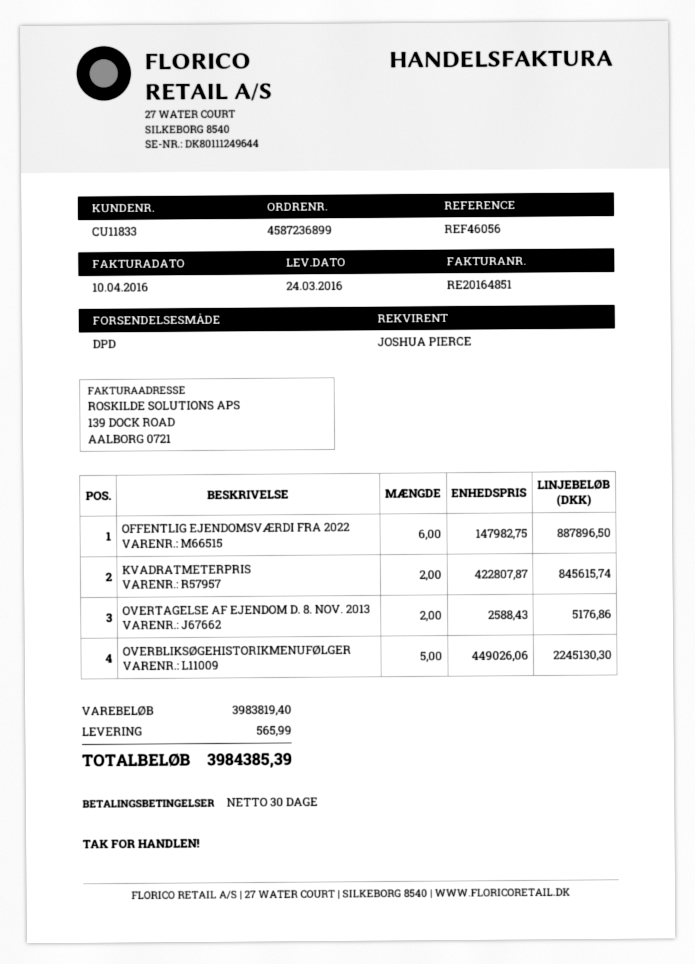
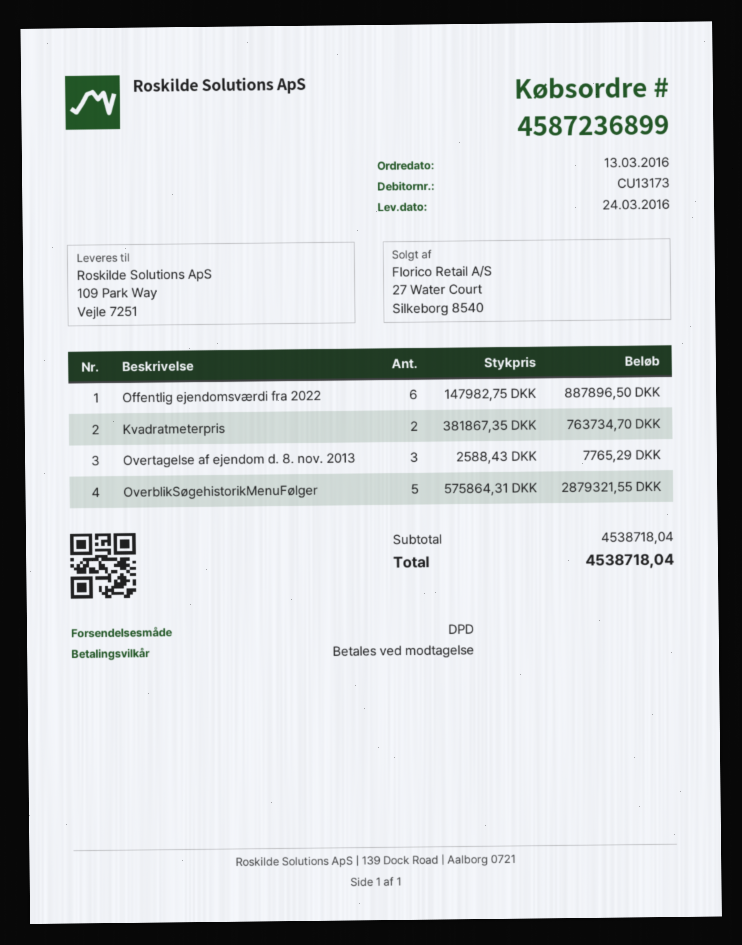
payment terms: 30 days -> on receipt
customer number: CU11833 -> CU13173
KVADRATMETERPRIS: 2 x 422807.87 = 845615.74 -> 2 x 381867.35 = 763734.70
OVERTAGELSE AF EJENDOM D. 8. NOV. 2013: 2 x 2588.43 = 5176.86 -> 3 x 2588.43 = 7765.29
OVERBLIKSØGEHISTORIKMENUFØLGER: 5 x 449026.06 = 2245130.30 -> 5 x 575864.31 = 2879321.55
subtotal: 3983819.40 -> 4538718.04
shipping: 565.99 -> none
total: 3984385.39 -> 4538718.04

